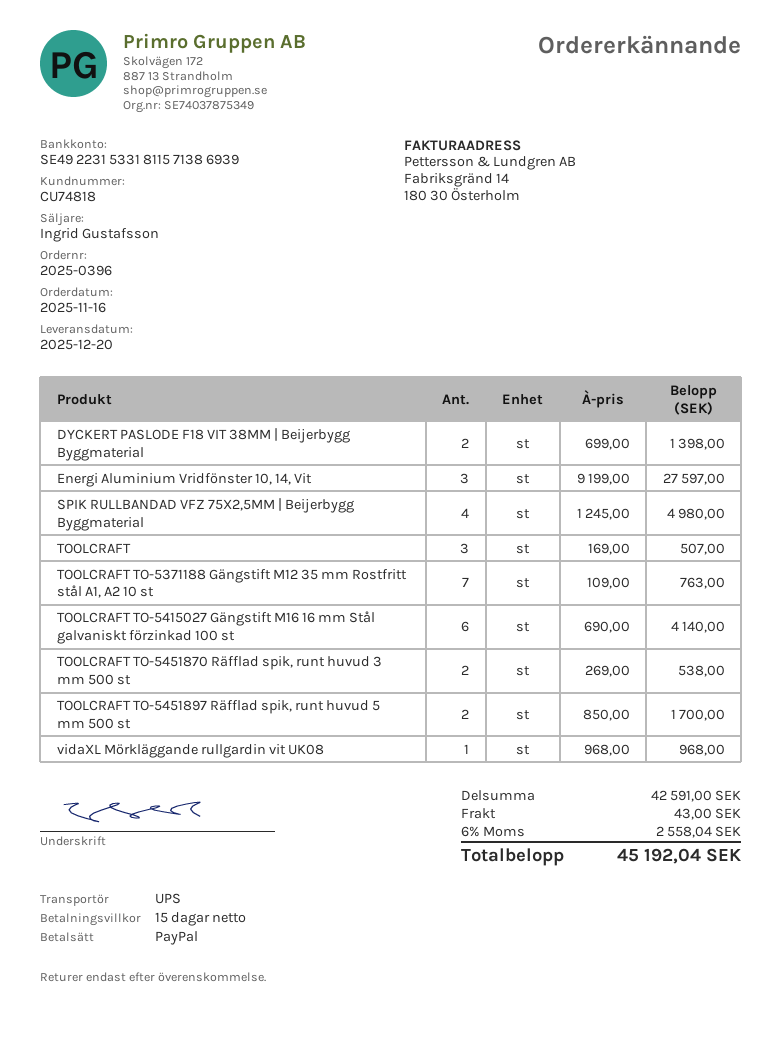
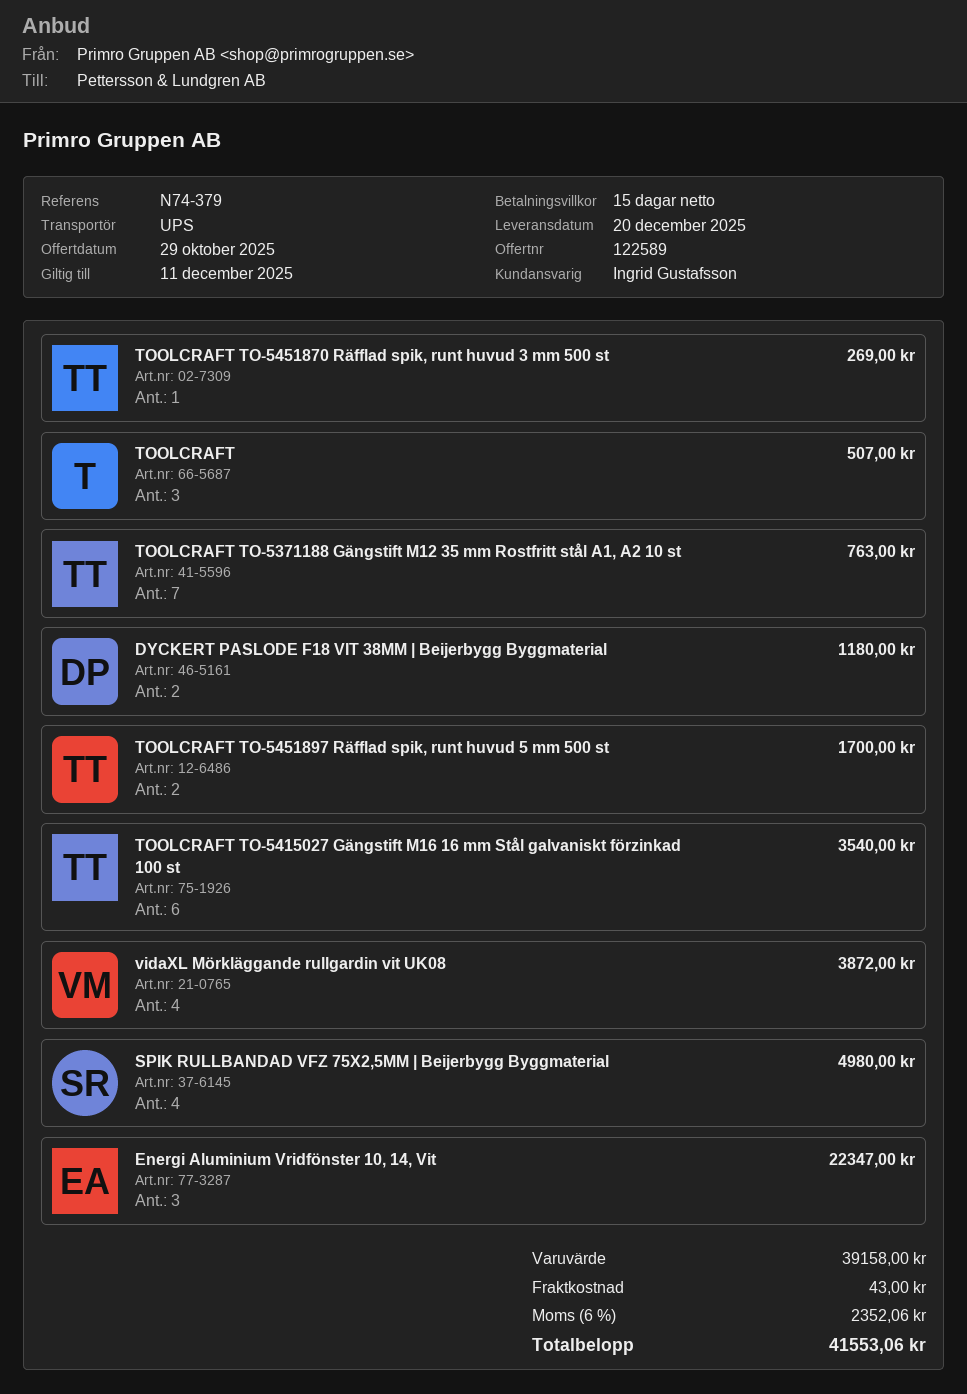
DYCKERT PASLODE F18 VIT 38MM | Beijerbygg Byggmaterial: 2 for 1398.00 -> 2 for 1180.00
Energi Aluminium Vridfönster 10, 14, Vit: 3 for 27597.00 -> 3 for 22347.00
TOOLCRAFT TO-5415027 Gängstift M16 16 mm Stål galvaniskt förzinkad 100 st: 6 for 4140.00 -> 6 for 3540.00
TOOLCRAFT TO-5451870 Räfflad spik, runt huvud 3 mm 500 st: 2 for 538.00 -> 1 for 269.00
vidaXL Mörkläggande rullgardin vit UK08: 1 for 968.00 -> 4 for 3872.00
subtotal: 42591.00 -> 39158.00
tax: 6% = 2558.04 -> 6% = 2352.06
total: 45192.04 -> 41553.06

